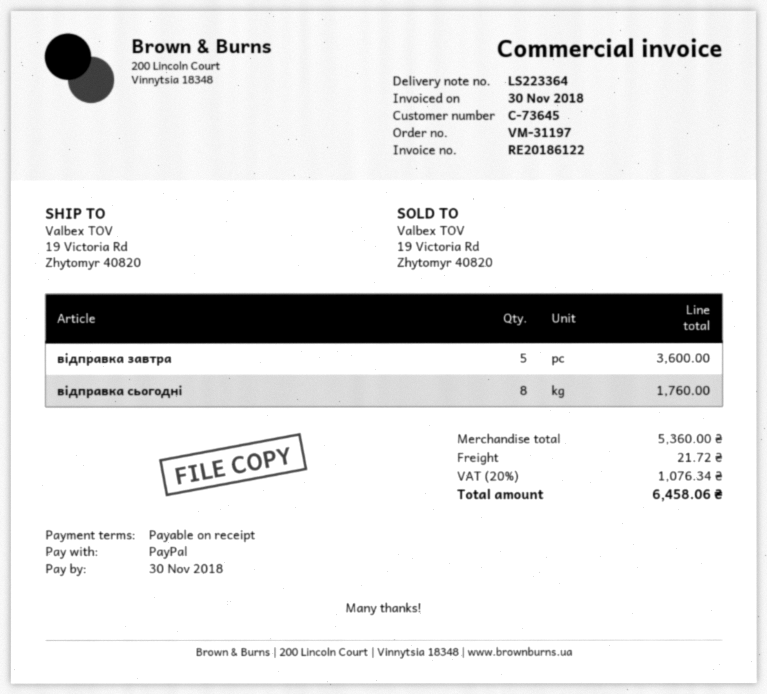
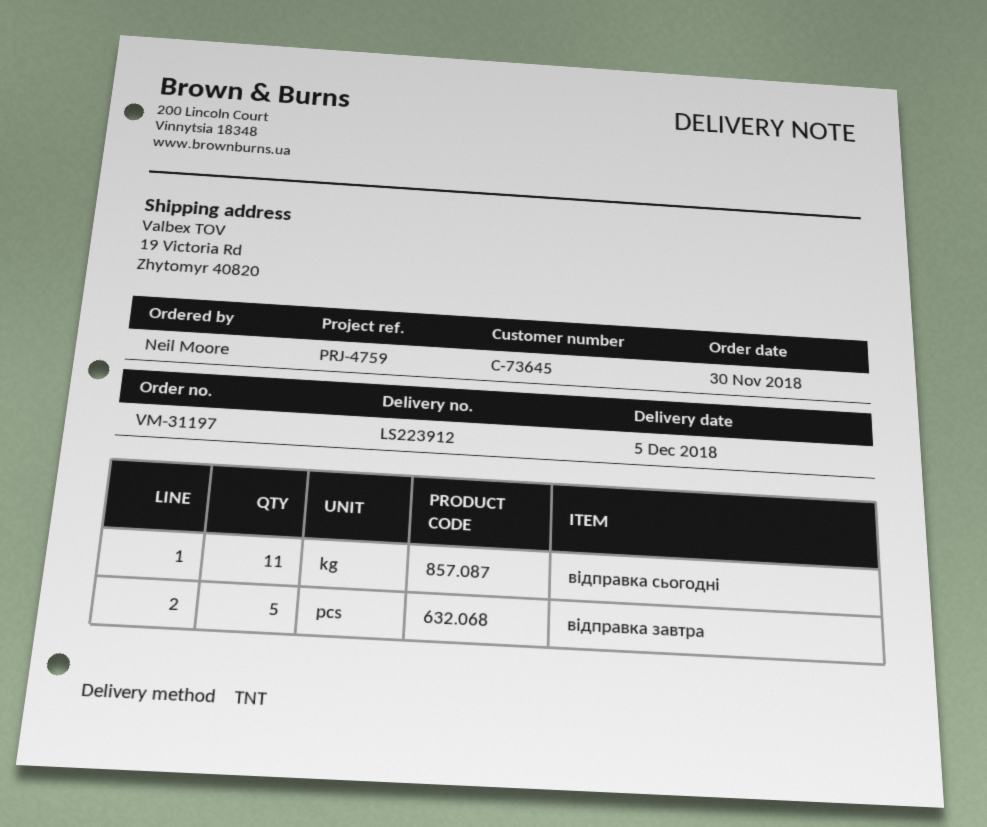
delivery note number: LS223364 -> LS223912
відправка сьогодні: 8 -> 11

